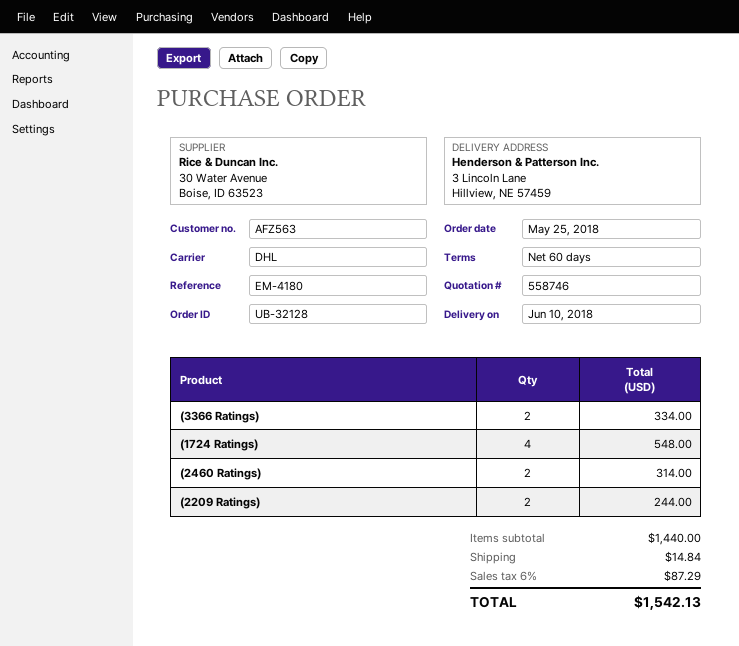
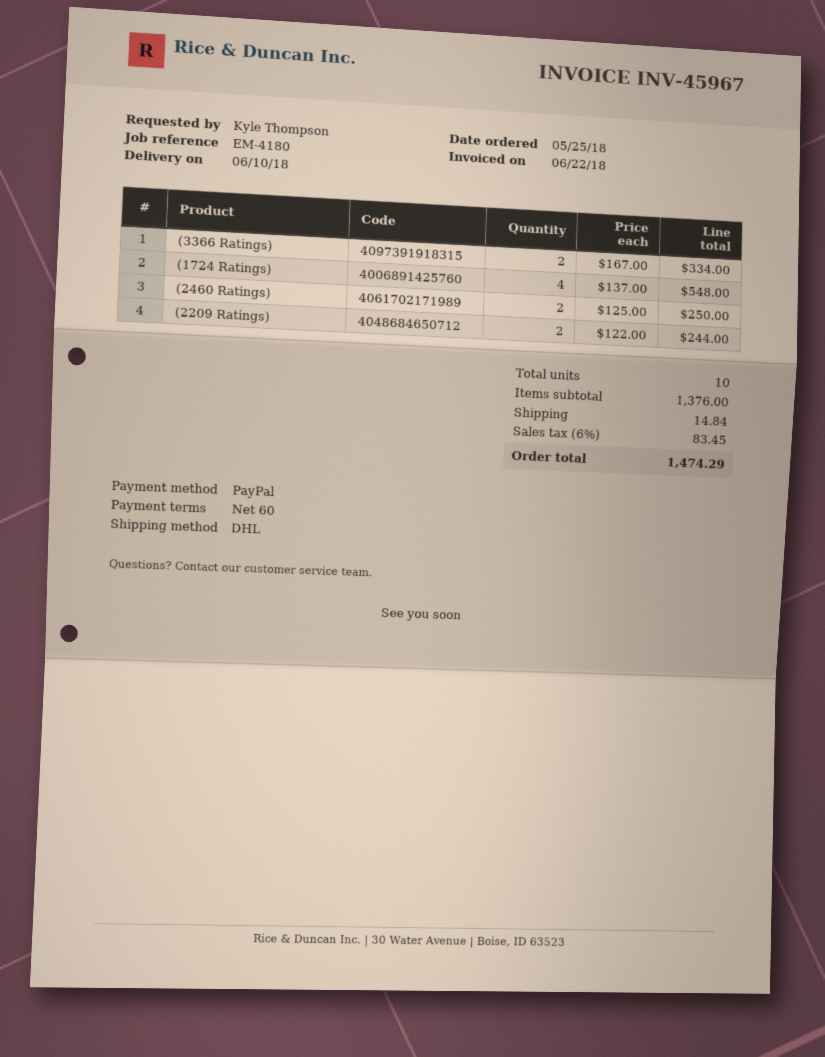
(2460 Ratings): 2 for 314.00 -> 2 for 250.00
subtotal: 1440.00 -> 1376.00
tax: 6% = 87.29 -> 6% = 83.45
total: 1542.13 -> 1474.29

